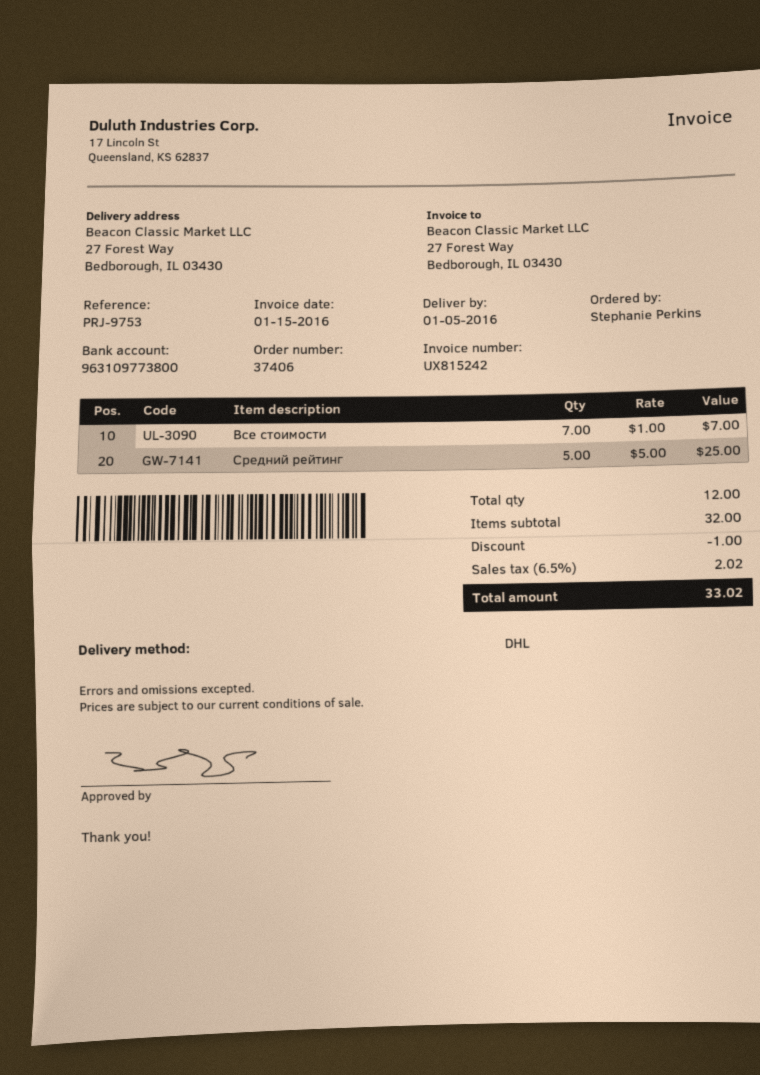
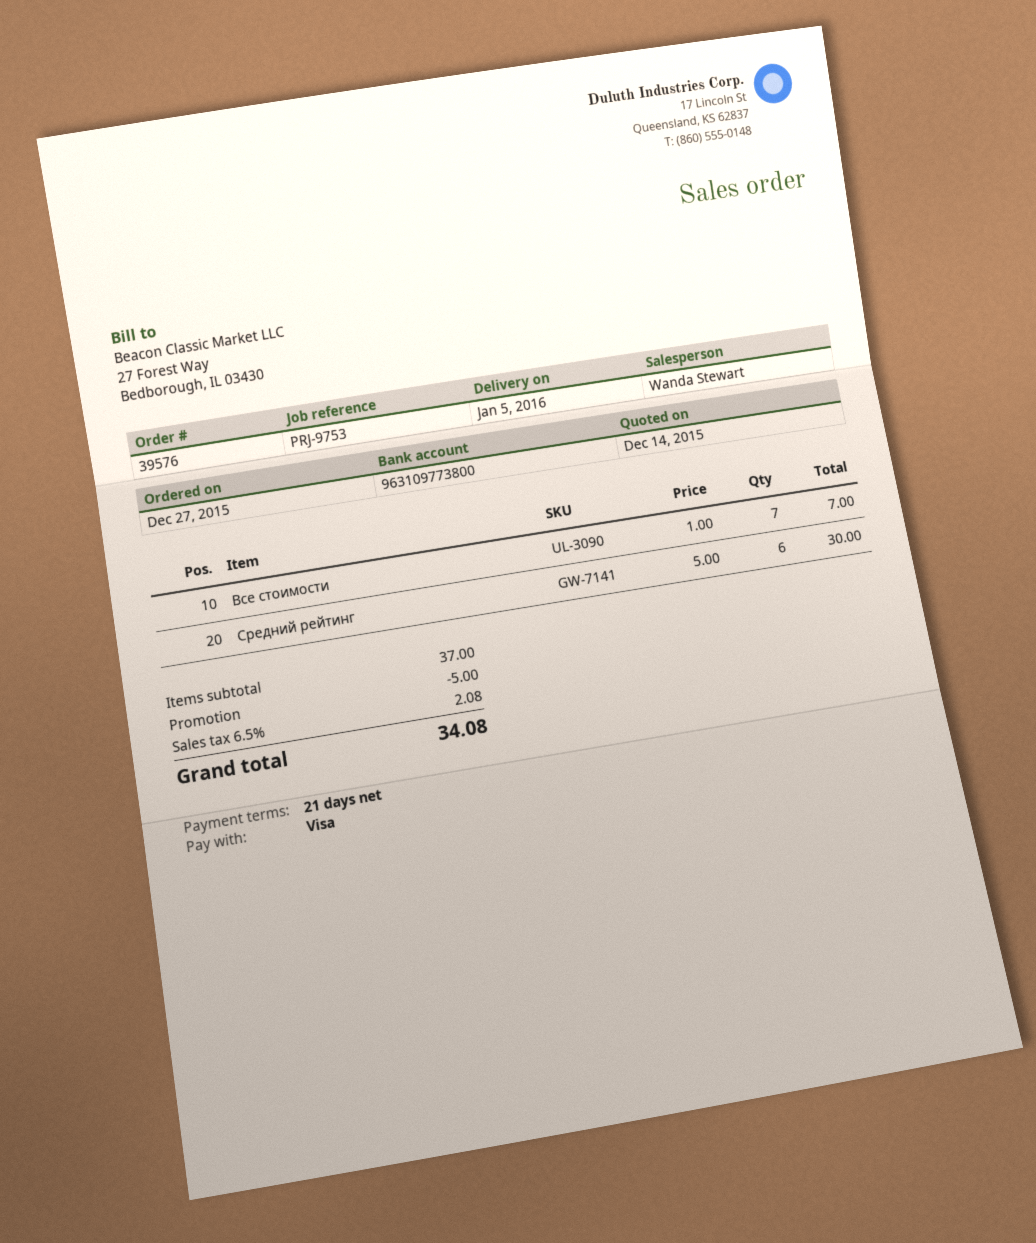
order number: 37406 -> 39576
Средний рейтинг: 5 x 5.00 = 25.00 -> 6 x 5.00 = 30.00
subtotal: 32.00 -> 37.00
discount: 1.00 -> 5.00
tax: 6.5% = 2.02 -> 6.5% = 2.08
total: 33.02 -> 34.08

